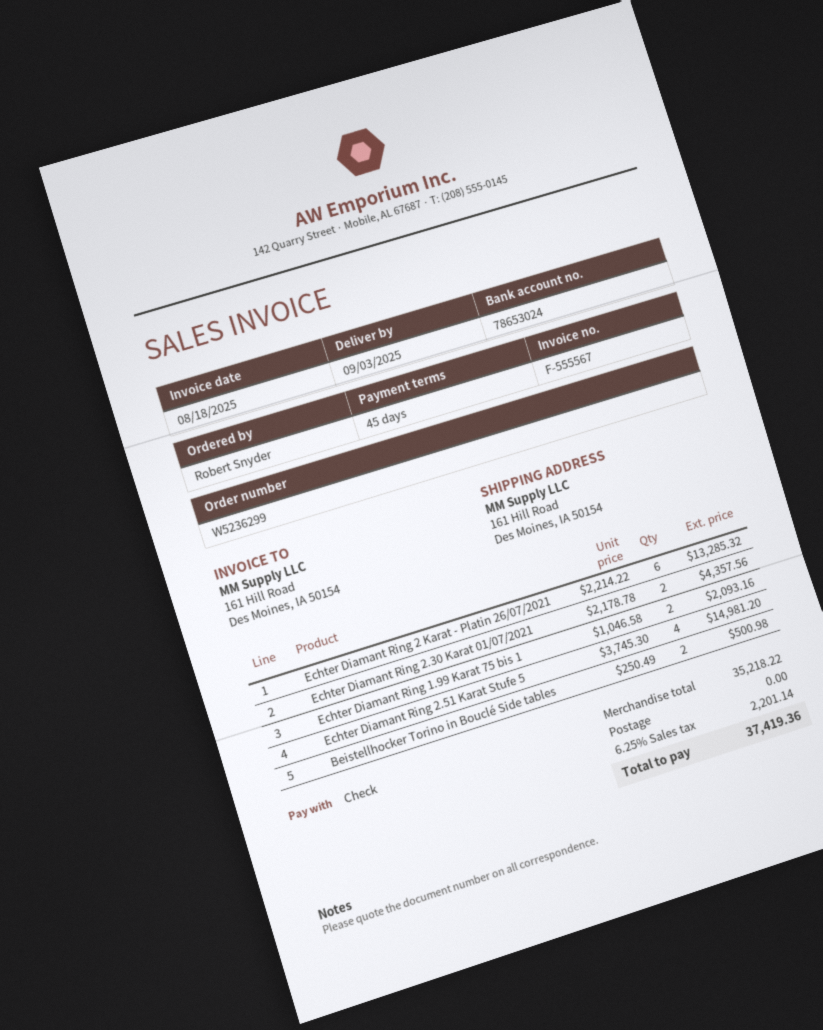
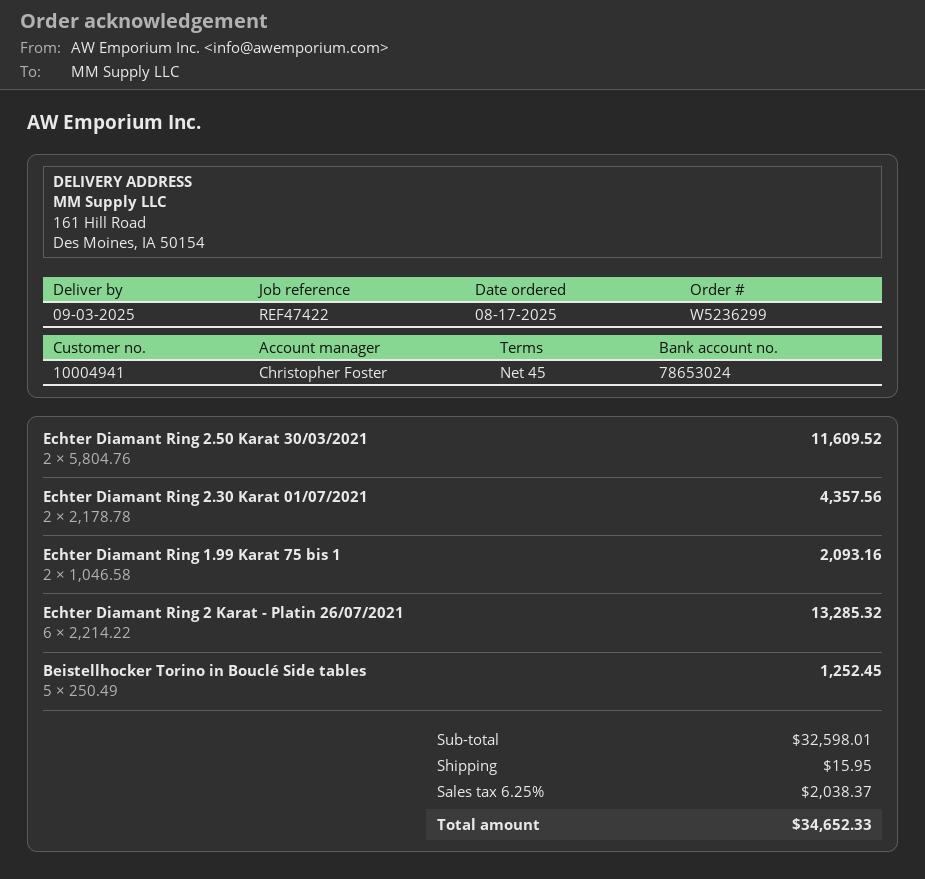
Echter Diamant Ring 2.51 Karat Stufe 5: 4 x 3745.30 = 14981.20 -> none
Beistellhocker Torino in Bouclé Side tables: 2 x 250.49 = 500.98 -> 5 x 250.49 = 1252.45
Echter Diamant Ring 2.50 Karat 30/03/2021: none -> 2 x 5804.76 = 11609.52
subtotal: 35218.22 -> 32598.01
shipping: 0.00 -> 15.95
tax: 6.25% = 2201.14 -> 6.25% = 2038.37
total: 37419.36 -> 34652.33

